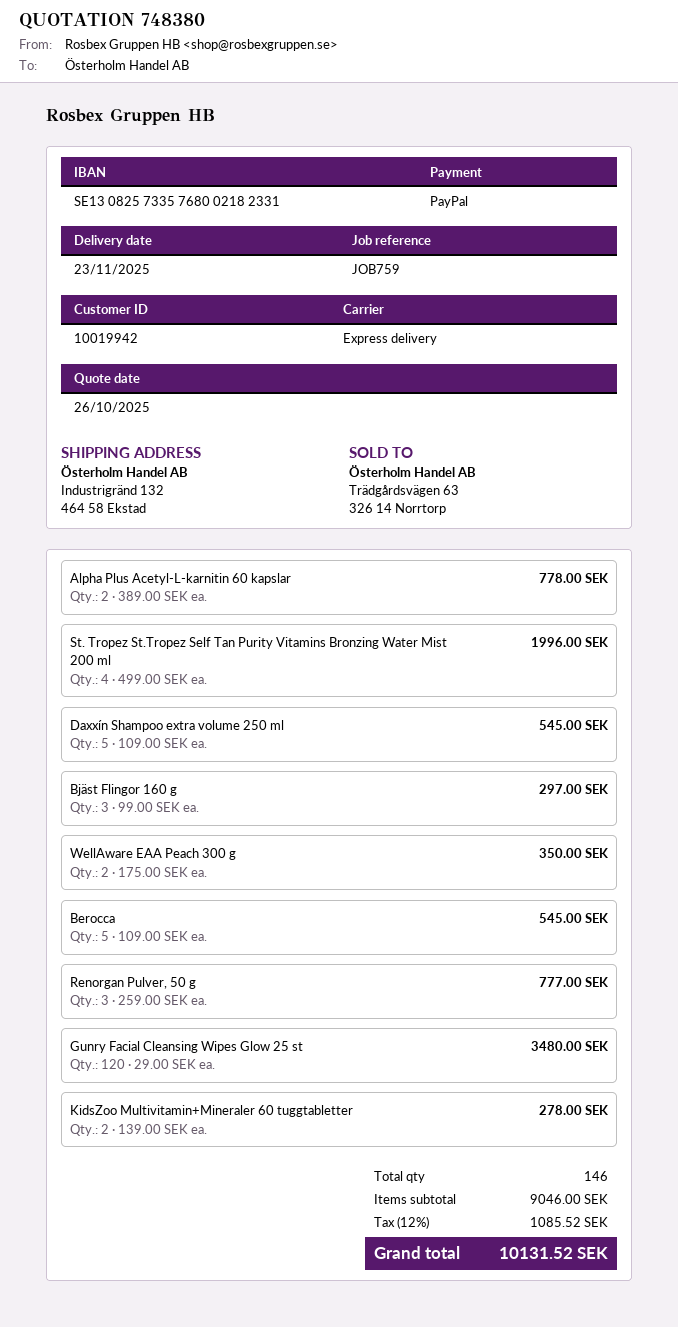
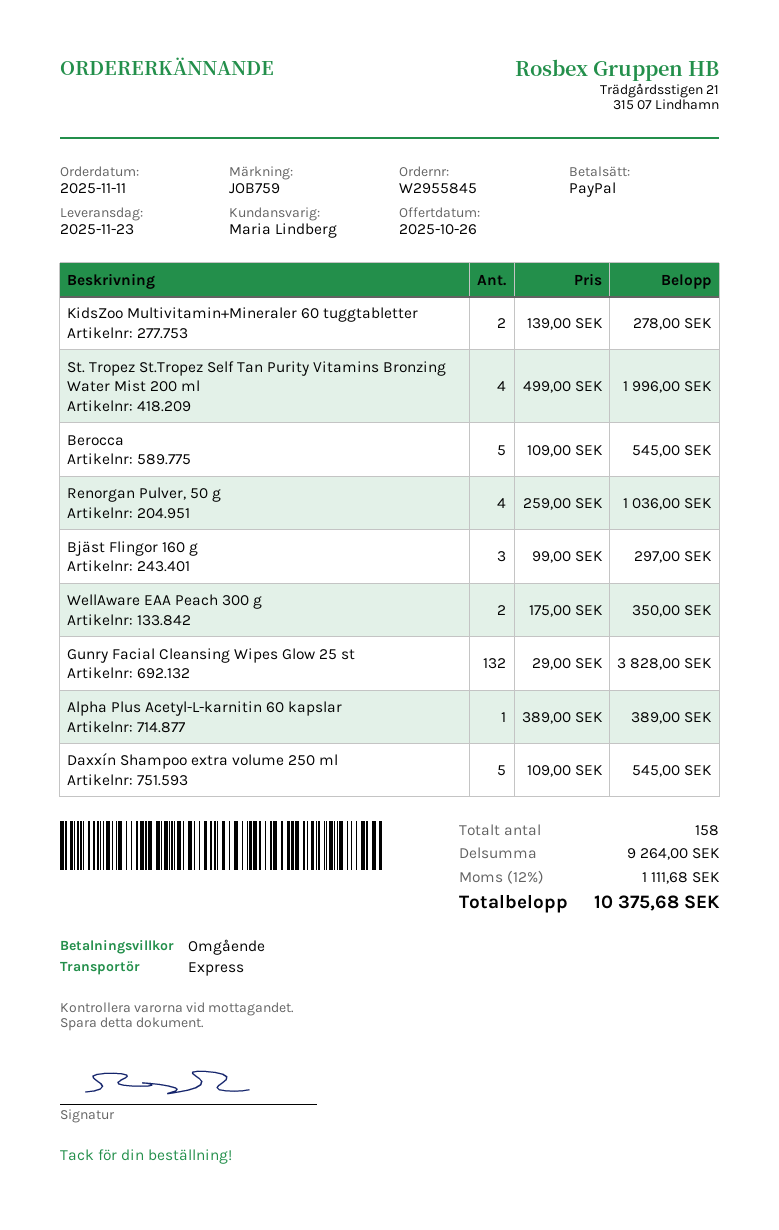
Alpha Plus Acetyl-L-karnitin 60 kapslar: 2 x 389.00 = 778.00 -> 1 x 389.00 = 389.00
Renorgan Pulver, 50 g: 3 x 259.00 = 777.00 -> 4 x 259.00 = 1036.00
Gunry Facial Cleansing Wipes Glow 25 st: 120 x 29.00 = 3480.00 -> 132 x 29.00 = 3828.00
total quantity: 146 -> 158
subtotal: 9046.00 -> 9264.00
tax: 12% = 1085.52 -> 12% = 1111.68
total: 10131.52 -> 10375.68

